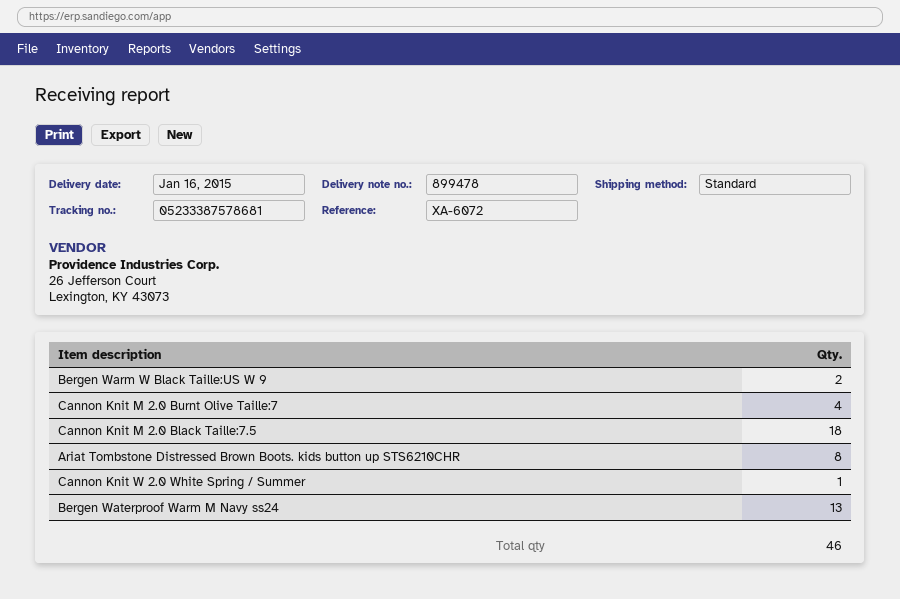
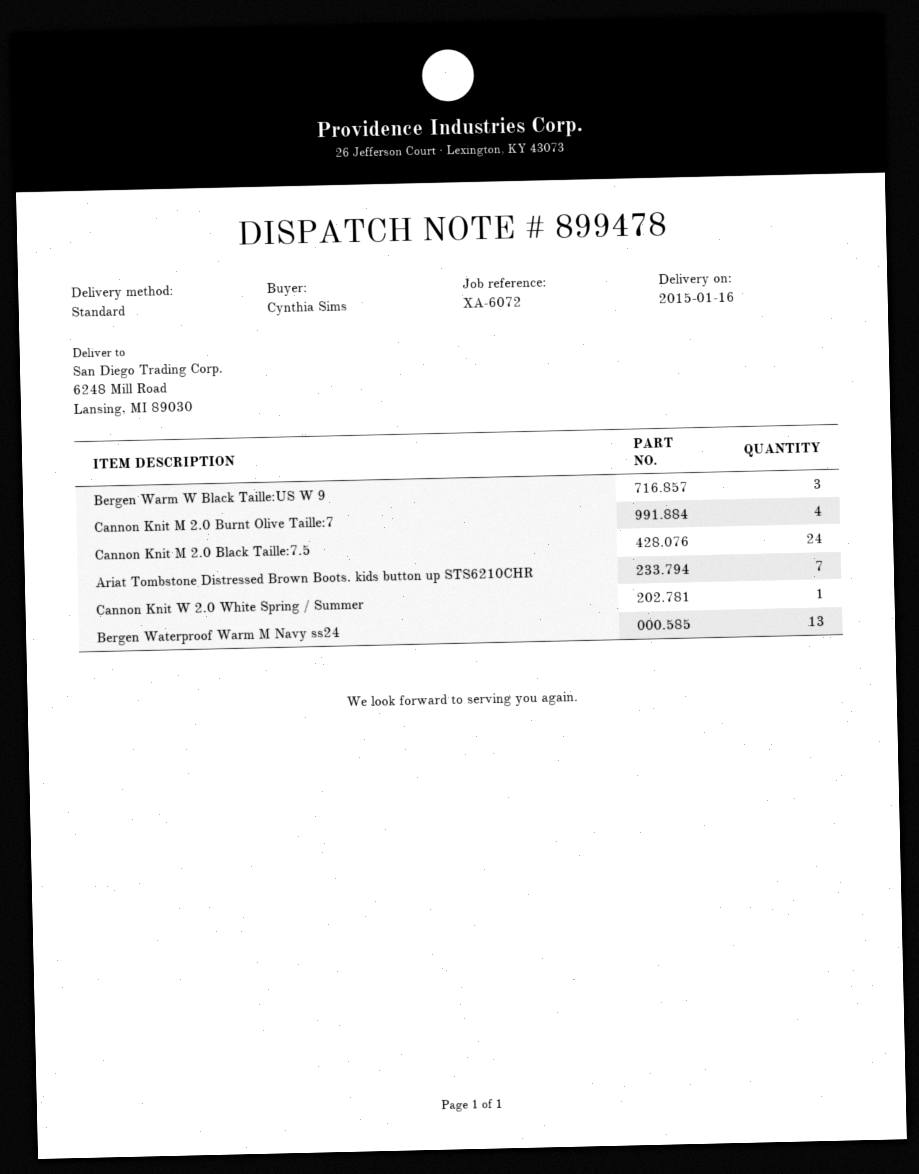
Bergen Warm W Black Taille:US W 9: 2 -> 3
Cannon Knit M 2.0 Black Taille:7.5: 18 -> 24
Ariat Tombstone Distressed Brown Boots. kids button up STS6210CHR: 8 -> 7

